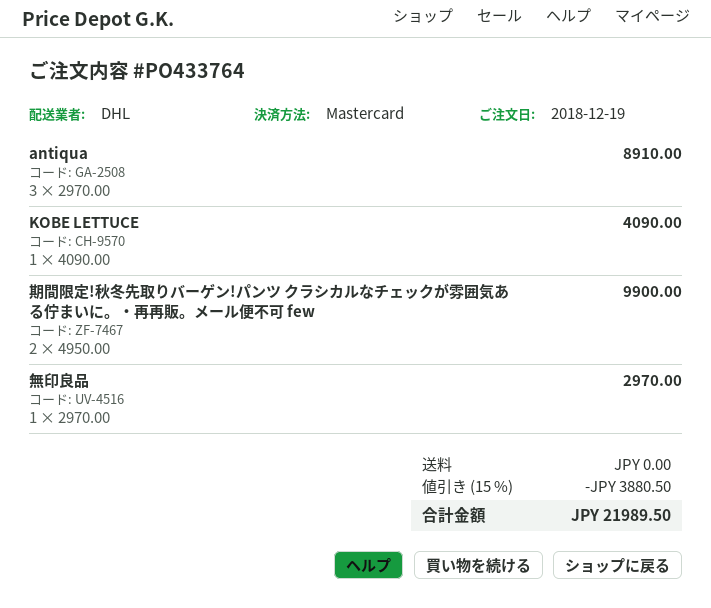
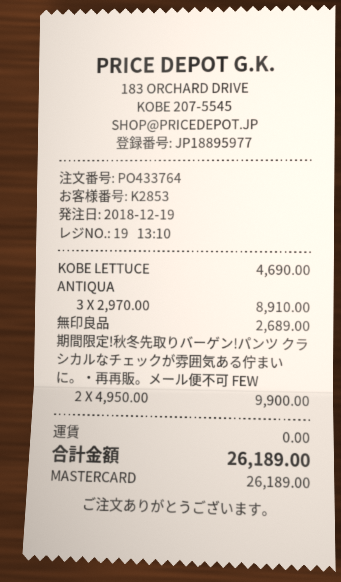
KOBE LETTUCE: 1 x 4090.00 = 4090.00 -> 1 x 4690.00 = 4690.00
無印良品: 1 x 2970.00 = 2970.00 -> 1 x 2689.00 = 2689.00
discount: 15% = 3880.50 -> none
total: 21989.50 -> 26189.00

